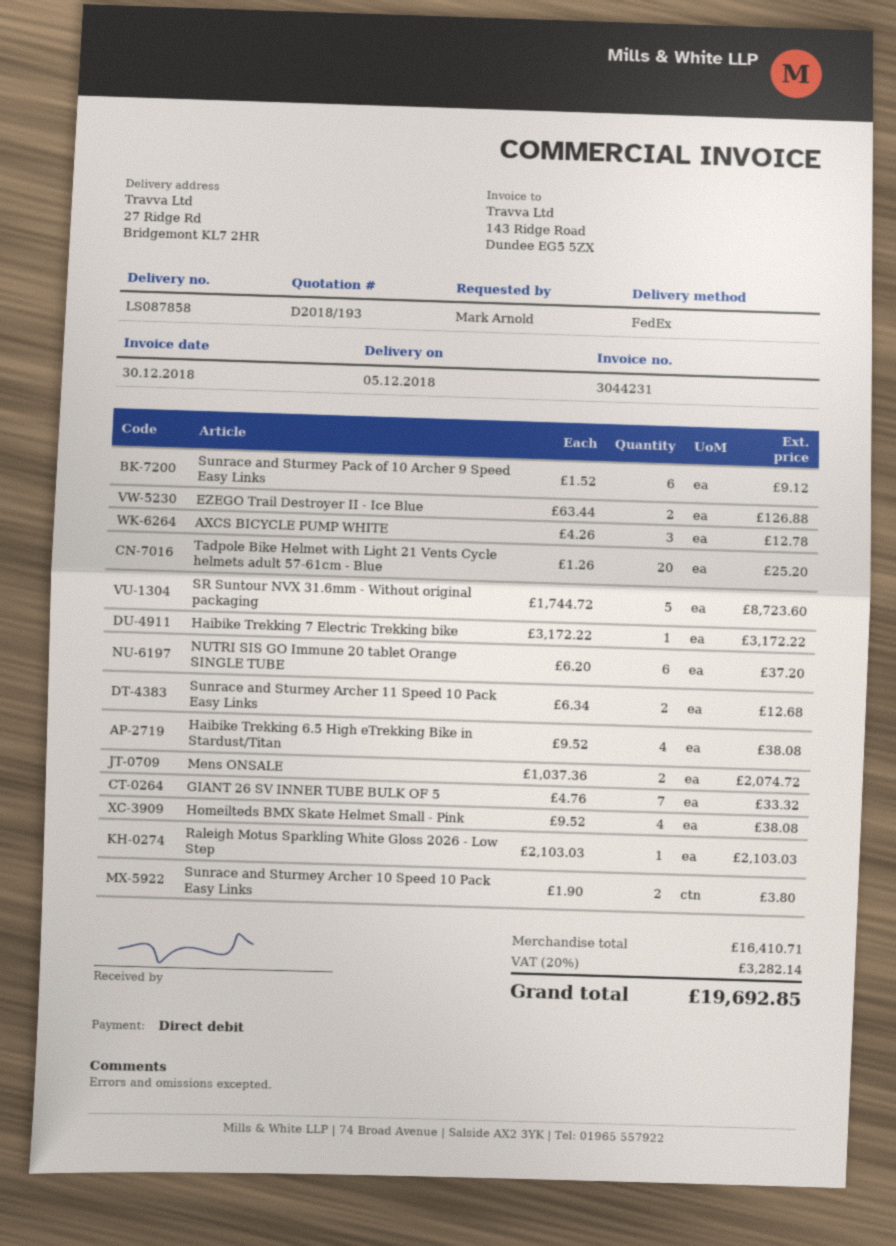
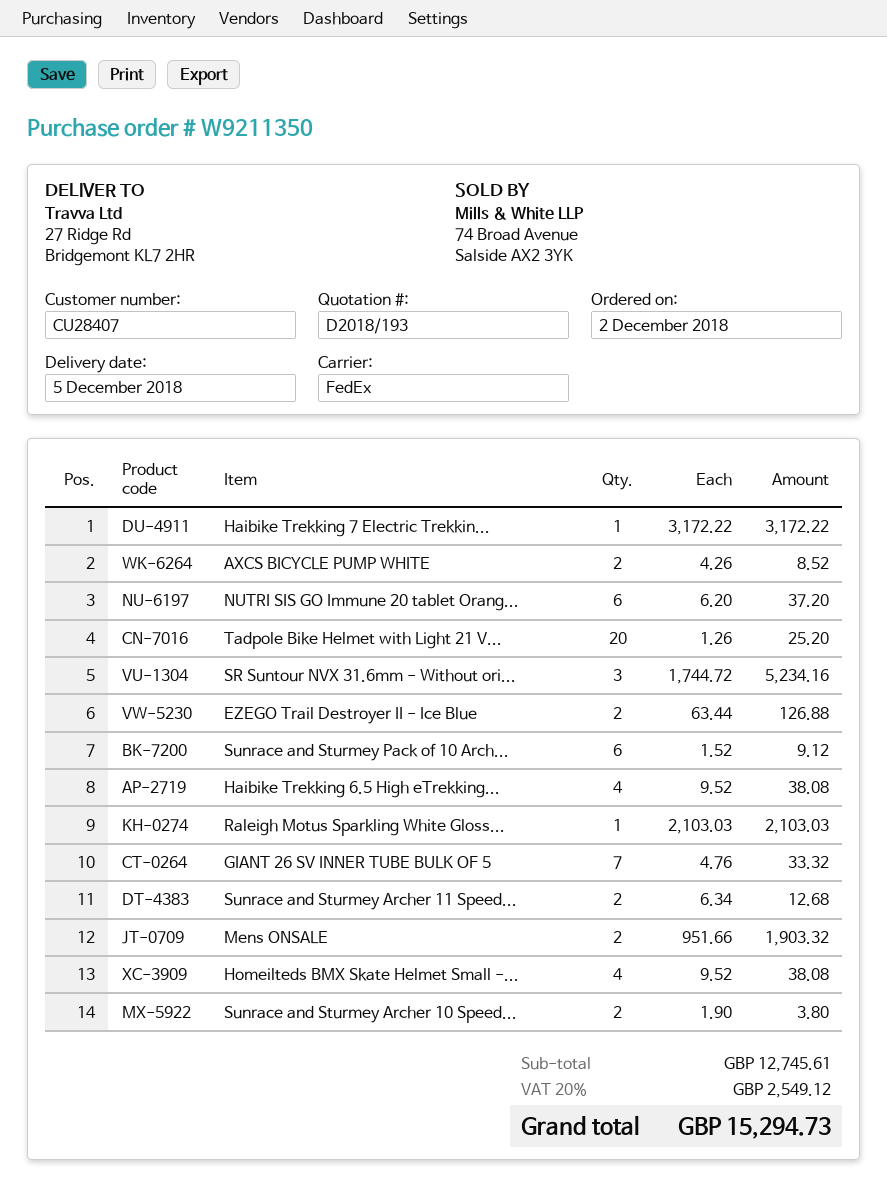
AXCS BICYCLE PUMP WHITE: 3 x 4.26 = 12.78 -> 2 x 4.26 = 8.52
SR Suntour NVX 31.6mm - Without original packaging: 5 x 1744.72 = 8723.60 -> 3 x 1744.72 = 5234.16
Mens ONSALE: 2 x 1037.36 = 2074.72 -> 2 x 951.66 = 1903.32
subtotal: 16410.71 -> 12745.61
tax: 20% = 3282.14 -> 20% = 2549.12
total: 19692.85 -> 15294.73

